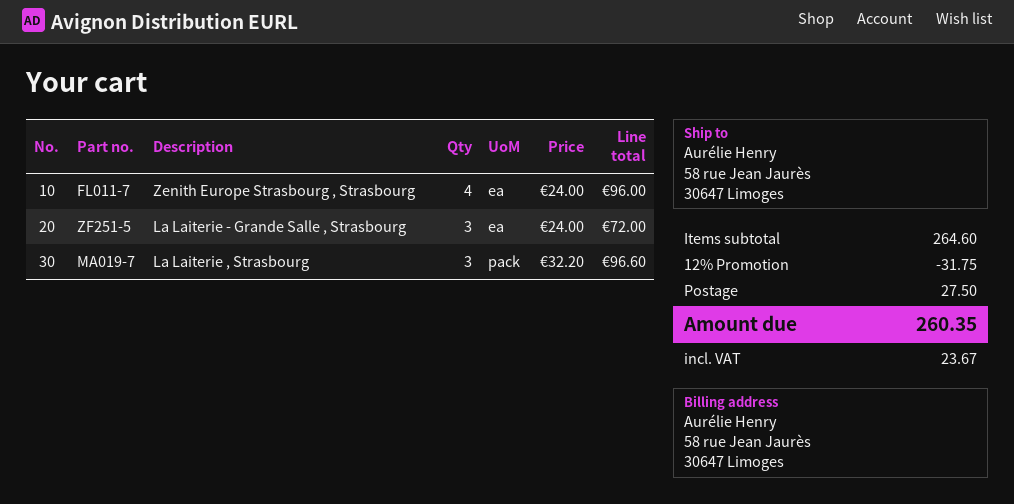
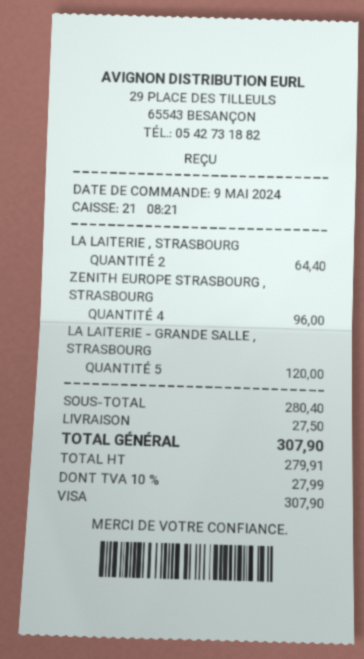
La Laiterie - Grande Salle , Strasbourg: 3 for 72.00 -> 5 for 120.00
La Laiterie , Strasbourg: 3 for 96.60 -> 2 for 64.40
subtotal: 264.60 -> 280.40
discount: 12% = 31.75 -> none
tax: 23.67 -> 27.99
total: 260.35 -> 307.90

